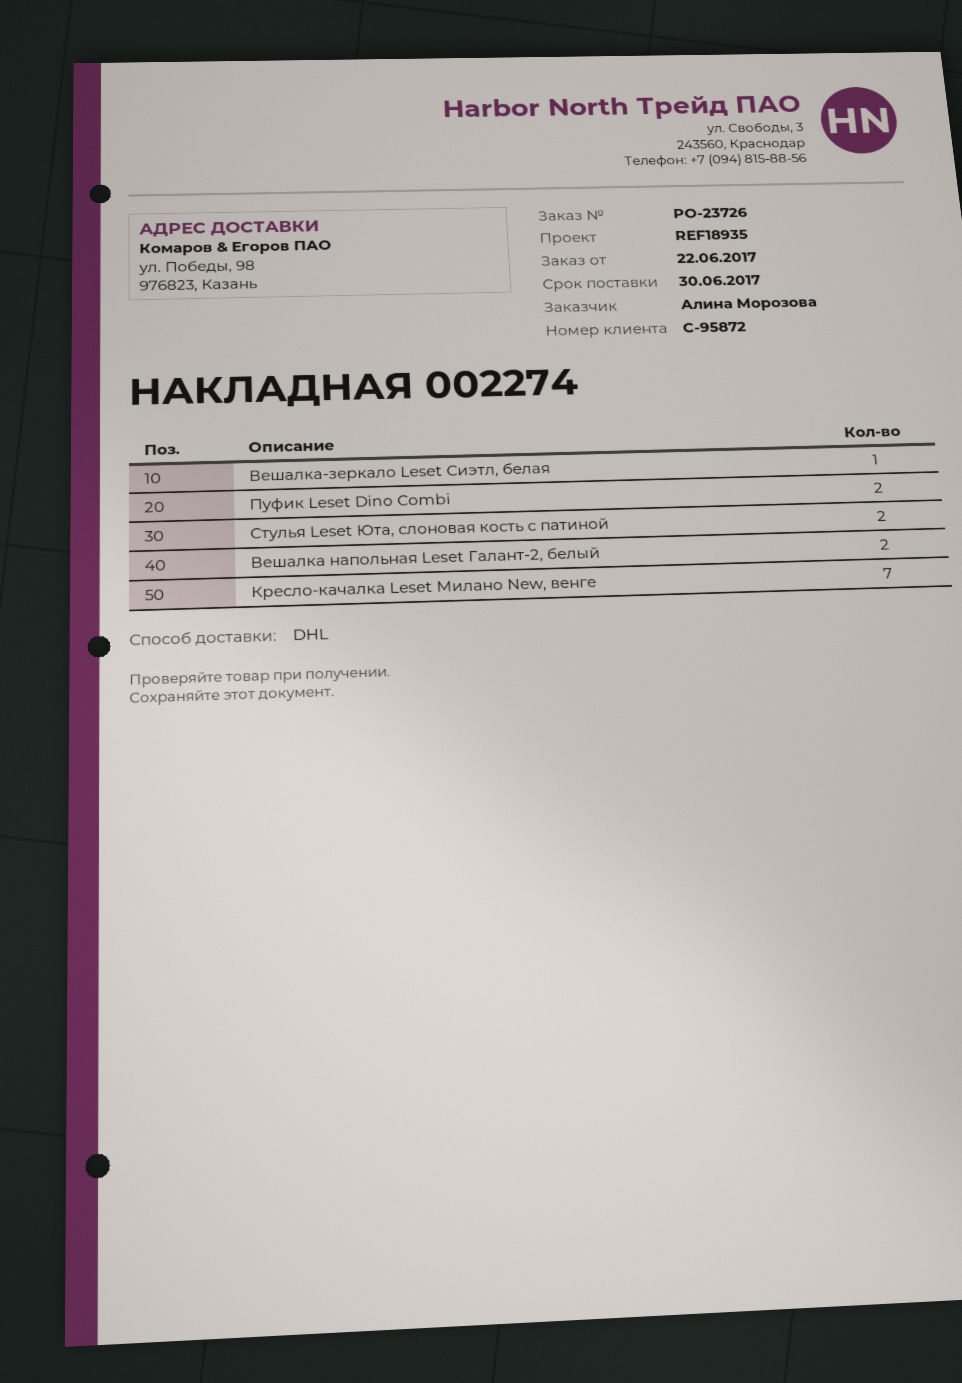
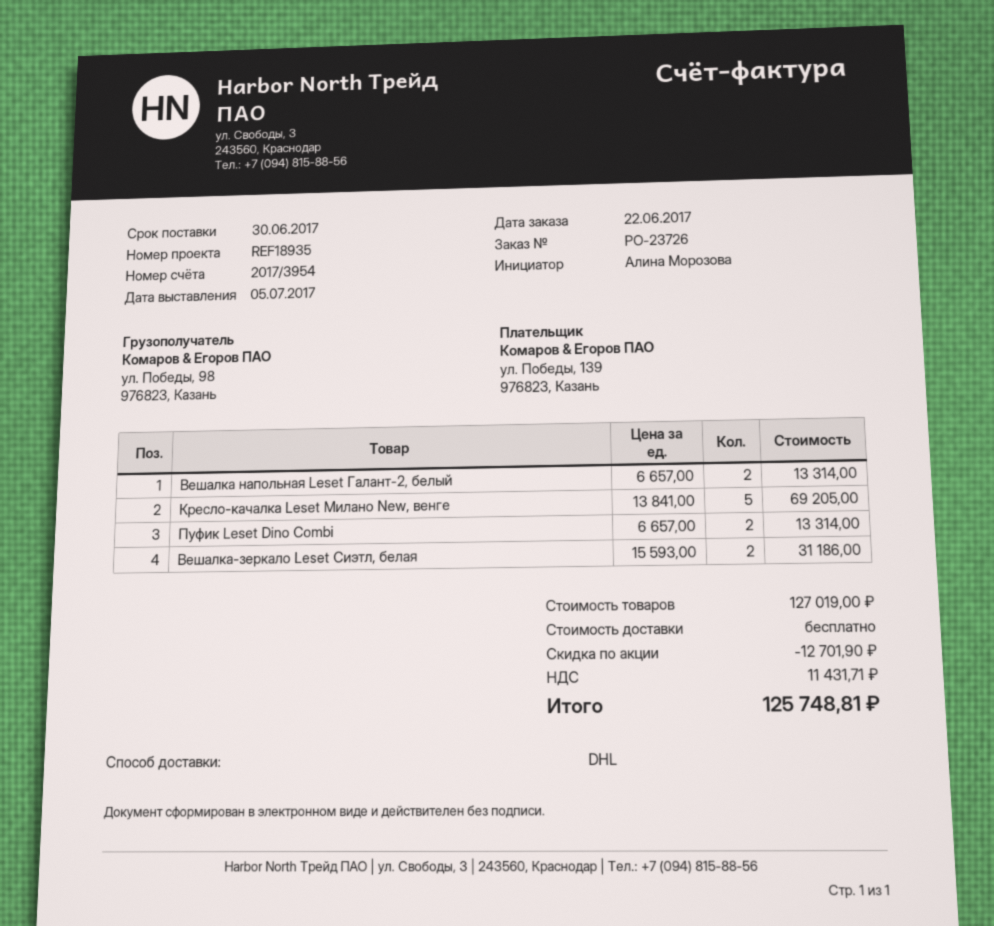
Вешалка-зеркало Leset Сиэтл, белая: 1 -> 2
Стулья Leset Юта, слоновая кость с патиной: 2 -> none
Кресло-качалка Leset Милано New, венге: 7 -> 5

